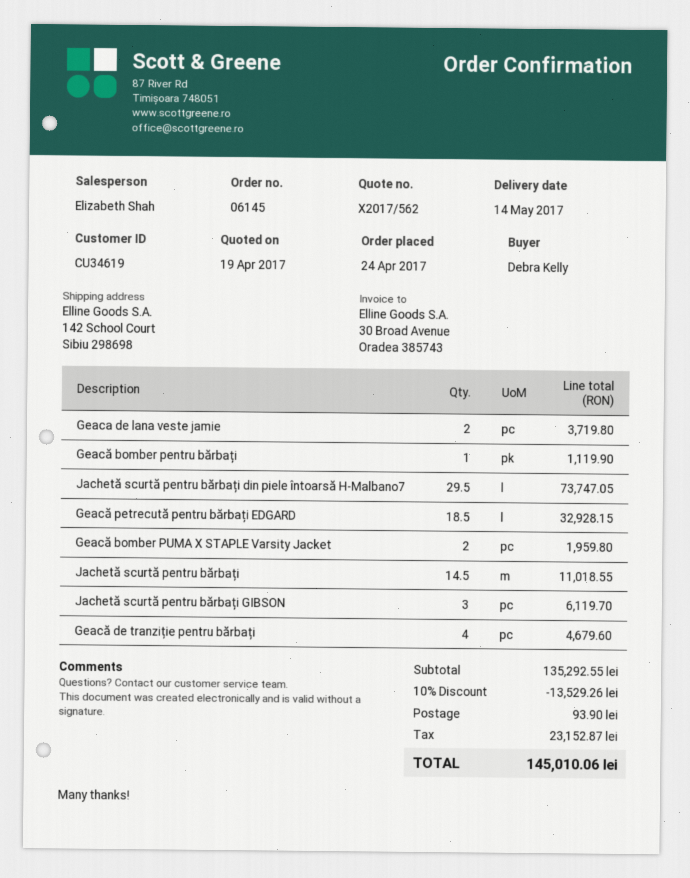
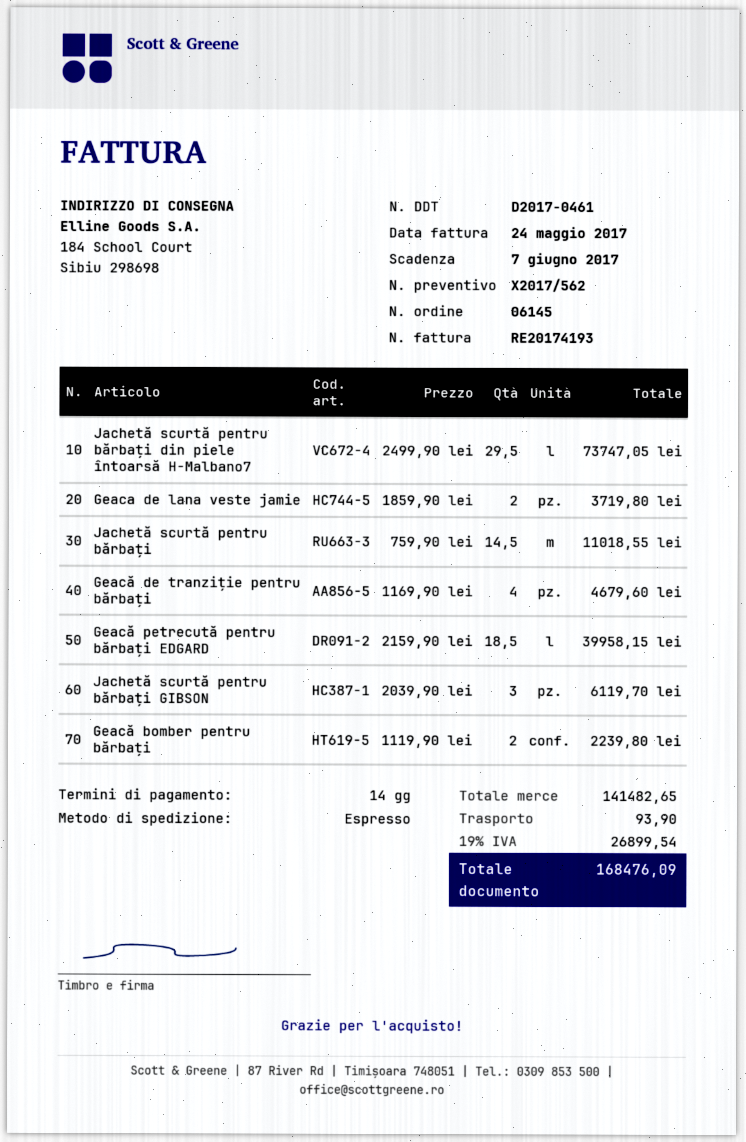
ship to: 142 School Court, Sibiu 298698 -> 184 School Court, Sibiu 298698
Geacă bomber pentru bărbați: 1 for 1119.90 -> 2 for 2239.80
Geacă petrecută pentru bărbați EDGARD: 18.5 for 32928.15 -> 18.5 for 39958.15
Geacă bomber PUMA X STAPLE Varsity Jacket: 2 for 1959.80 -> none
subtotal: 135292.55 -> 141482.65
discount: 10% = 13529.26 -> none
tax: 23152.87 -> 26899.54
total: 145010.06 -> 168476.09

